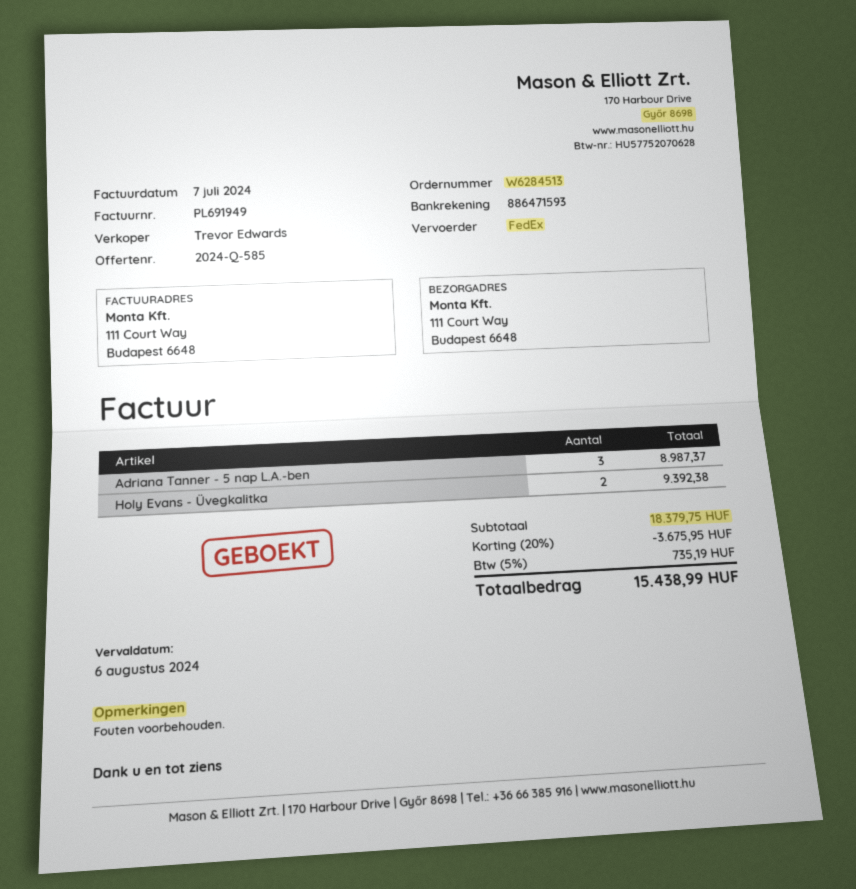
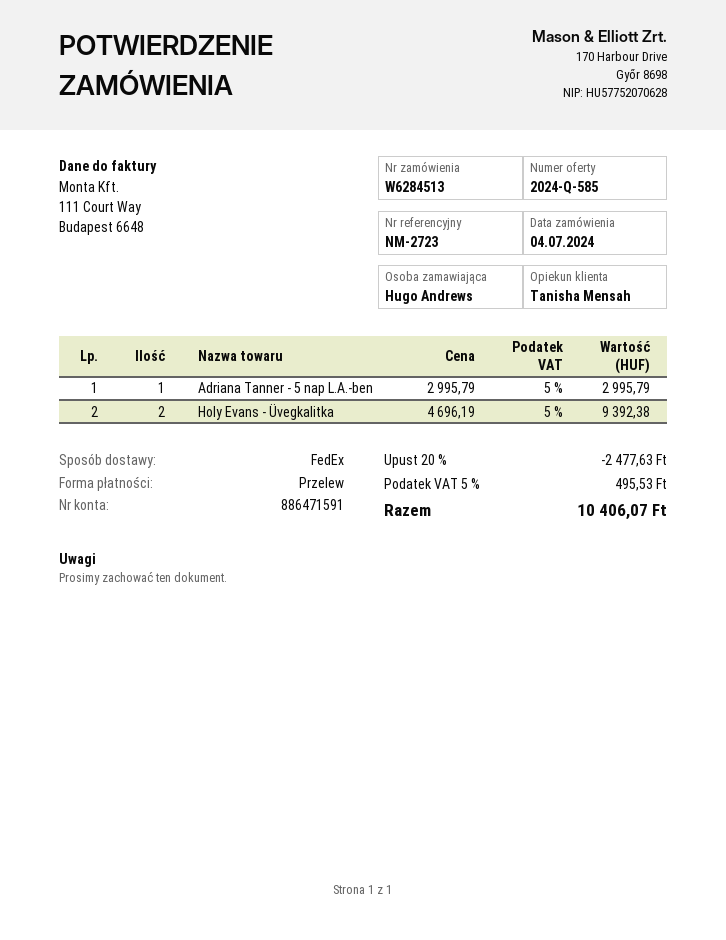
sales rep: Trevor Edwards -> Tanisha Mensah
bank account: 886471593 -> 886471591
Adriana Tanner - 5 nap L.A.-ben: 3 for 8987.37 -> 1 for 2995.79
discount: 20% = 3675.95 -> 20% = 2477.63
tax: 5% = 735.19 -> 5% = 495.53
total: 15438.99 -> 10406.07

